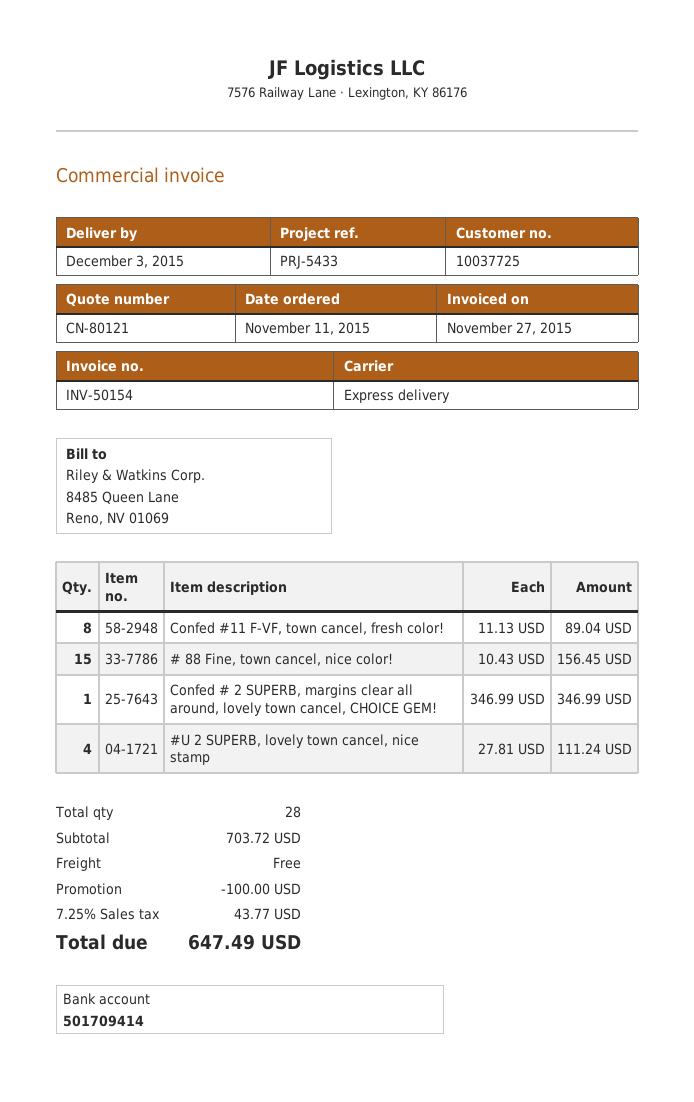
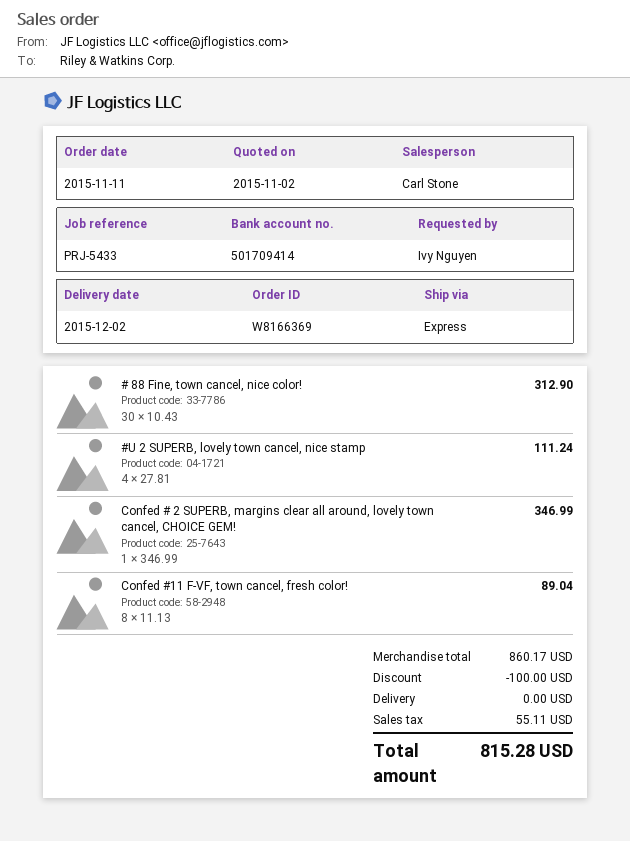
delivery date: 2015-12-03 -> 2015-12-02
# 88 Fine, town cancel, nice color!: 15 x 10.43 = 156.45 -> 30 x 10.43 = 312.90
subtotal: 703.72 -> 860.17
tax: 43.77 -> 55.11
total: 647.49 -> 815.28

